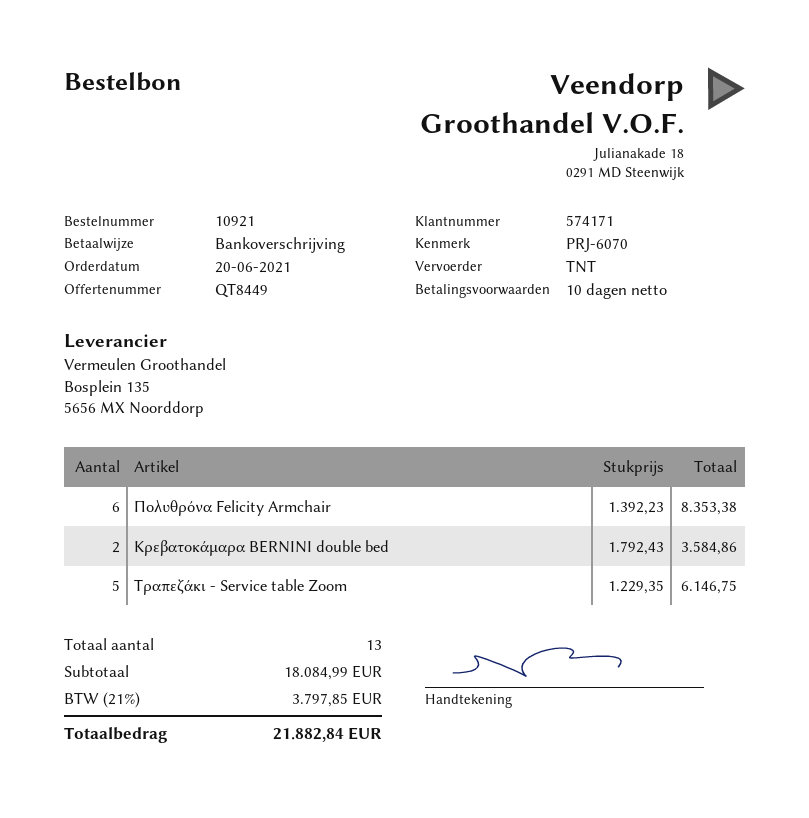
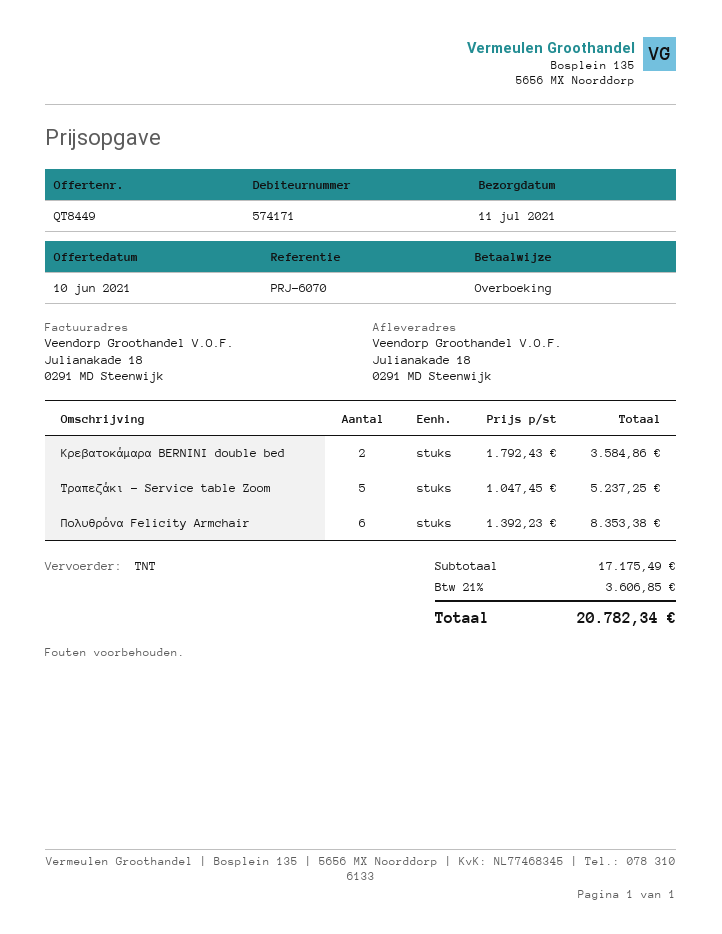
Τραπεζάκι - Service table Zoom: 5 x 1229.35 = 6146.75 -> 5 x 1047.45 = 5237.25
subtotal: 18084.99 -> 17175.49
tax: 21% = 3797.85 -> 21% = 3606.85
total: 21882.84 -> 20782.34

